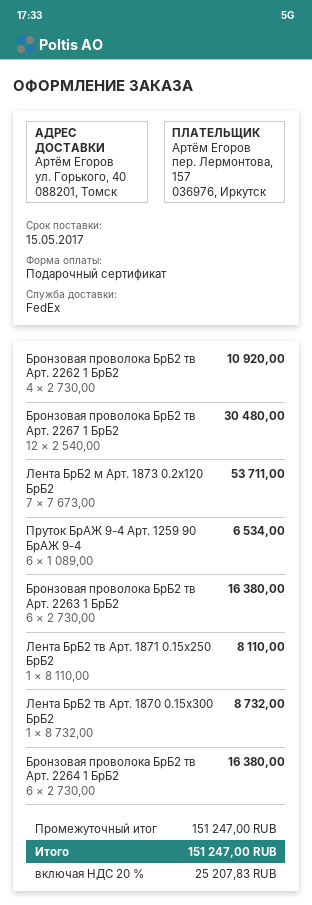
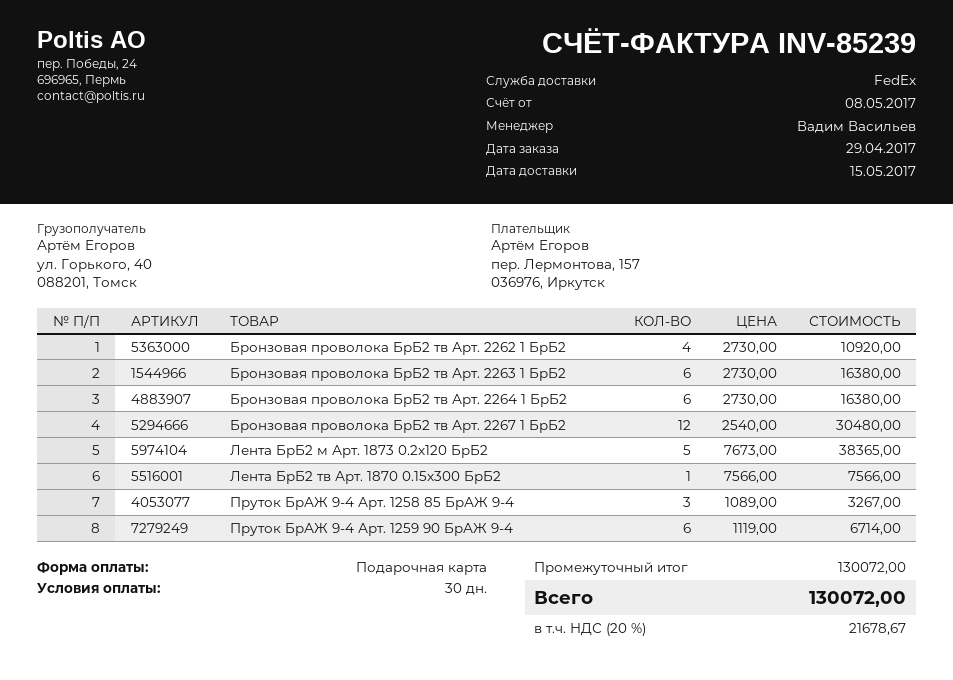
Лента БрБ2 м Арт. 1873 0.2x120 БрБ2: 7 x 7673.00 = 53711.00 -> 5 x 7673.00 = 38365.00
Пруток БрАЖ 9-4 Арт. 1259 90 БрАЖ 9-4: 6 x 1089.00 = 6534.00 -> 6 x 1119.00 = 6714.00
Лента БрБ2 тв Арт. 1871 0.15x250 БрБ2: 1 x 8110.00 = 8110.00 -> none
Лента БрБ2 тв Арт. 1870 0.15x300 БрБ2: 1 x 8732.00 = 8732.00 -> 1 x 7566.00 = 7566.00
Пруток БрАЖ 9-4 Арт. 1258 85 БрАЖ 9-4: none -> 3 x 1089.00 = 3267.00
subtotal: 151247.00 -> 130072.00
tax: 20% = 25207.83 -> 20% = 21678.67
total: 151247.00 -> 130072.00

